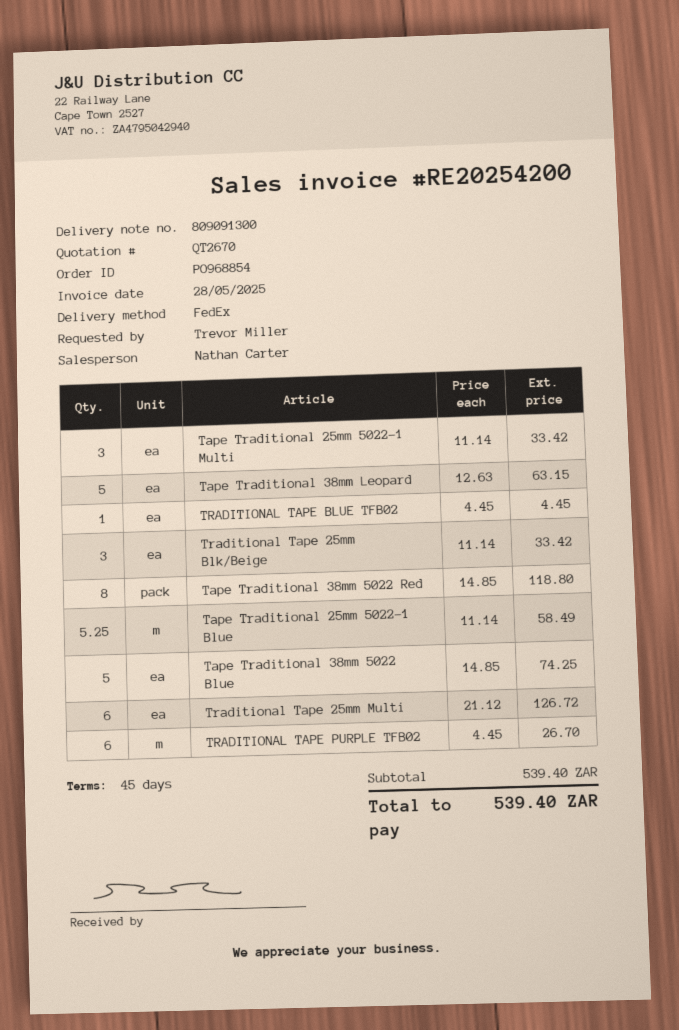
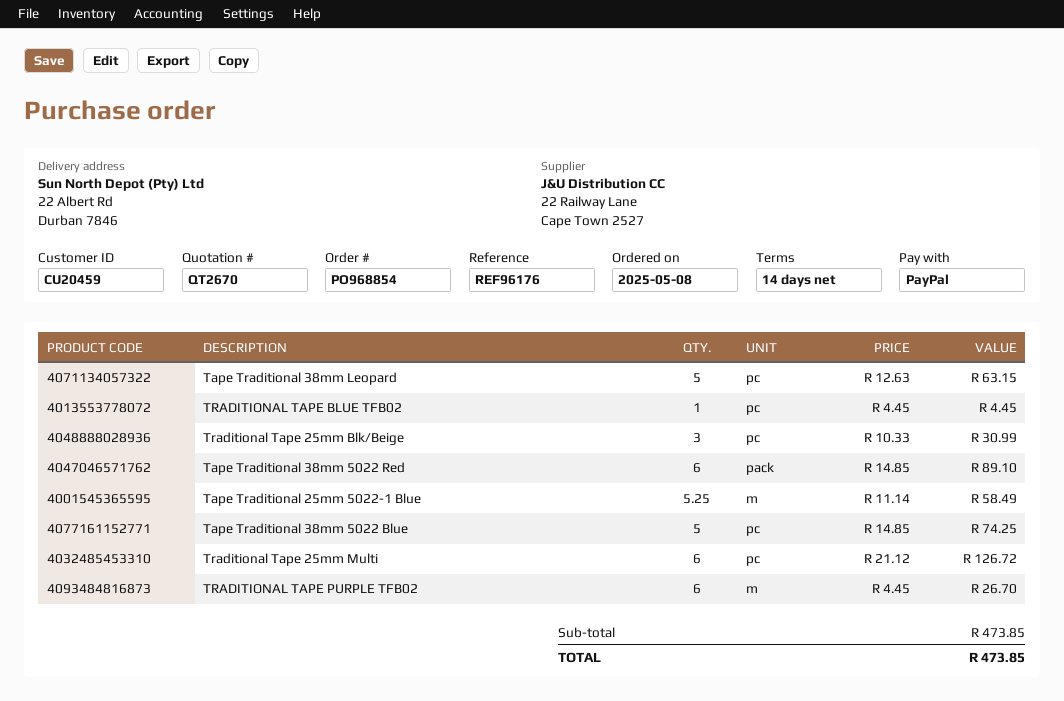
payment terms: 45 days -> 14 days
Tape Traditional 25mm 5022-1 Multi: 3 x 11.14 = 33.42 -> none
Traditional Tape 25mm Blk/Beige: 3 x 11.14 = 33.42 -> 3 x 10.33 = 30.99
Tape Traditional 38mm 5022 Red: 8 x 14.85 = 118.80 -> 6 x 14.85 = 89.10
subtotal: 539.40 -> 473.85
total: 539.40 -> 473.85

